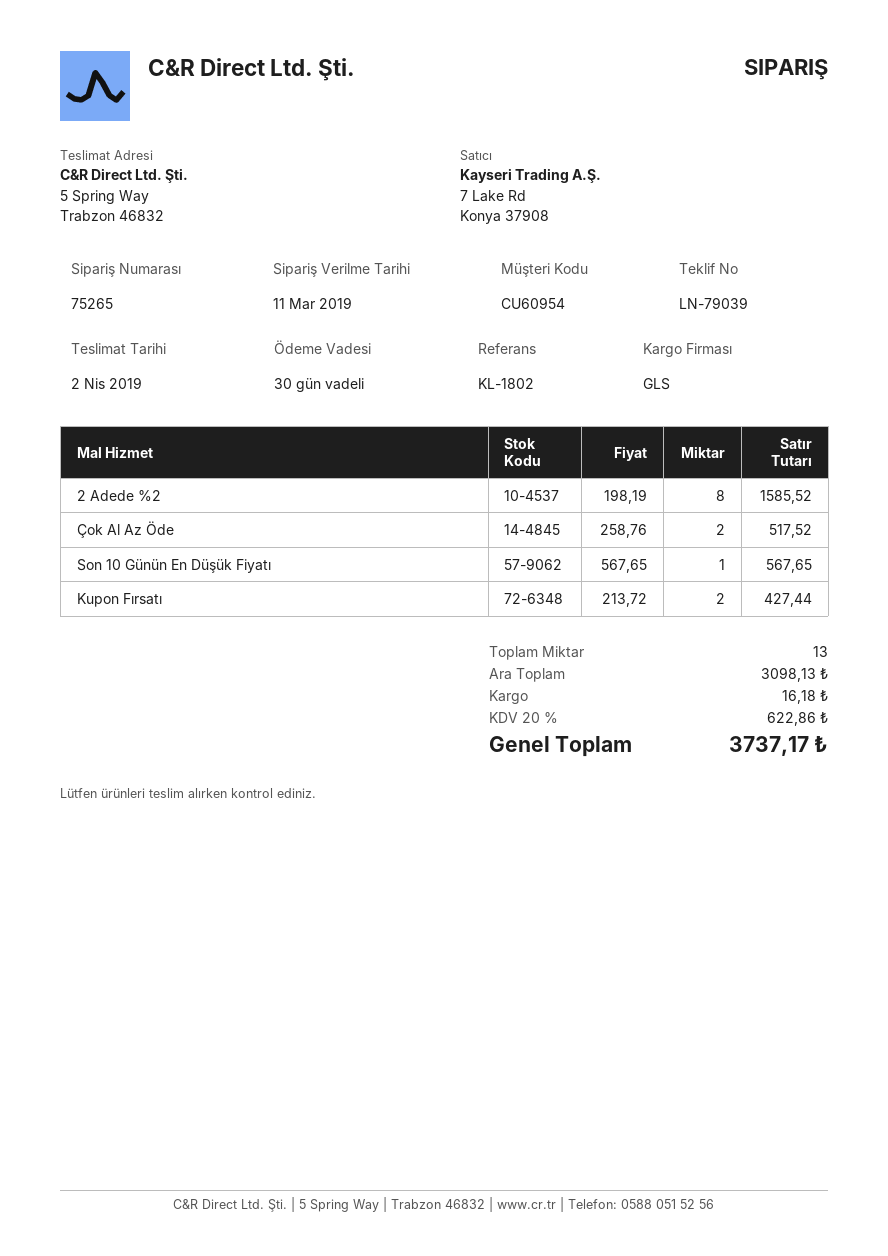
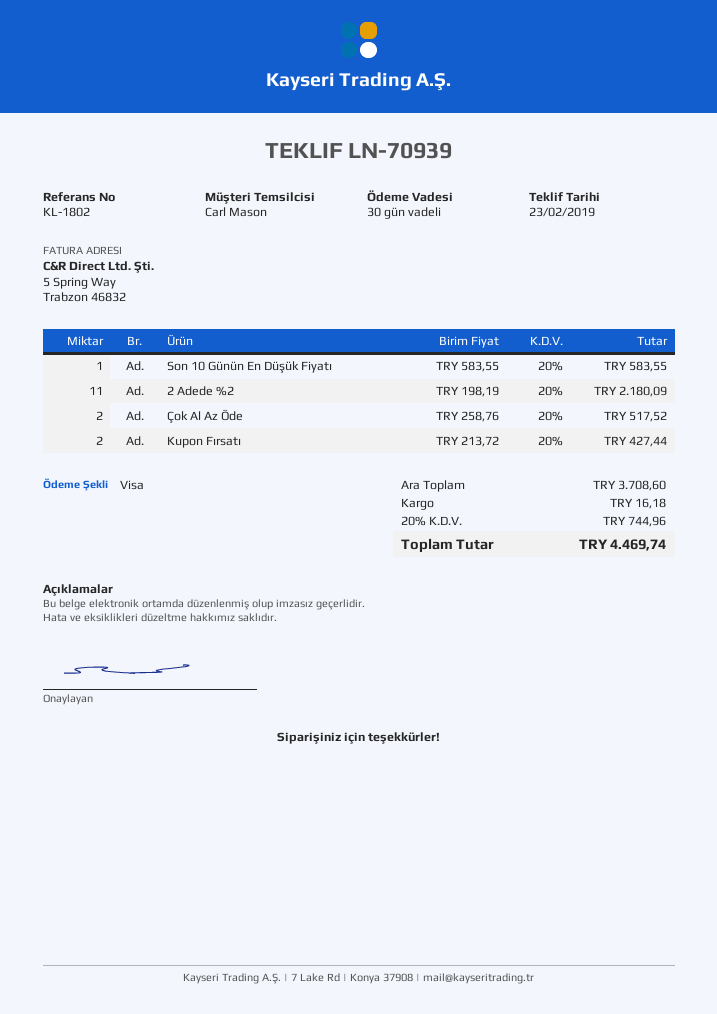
quote number: LN-79039 -> LN-70939
2 Adede %2: 8 x 198.19 = 1585.52 -> 11 x 198.19 = 2180.09
Son 10 Günün En Düşük Fiyatı: 1 x 567.65 = 567.65 -> 1 x 583.55 = 583.55
subtotal: 3098.13 -> 3708.60
tax: 20% = 622.86 -> 20% = 744.96
total: 3737.17 -> 4469.74

